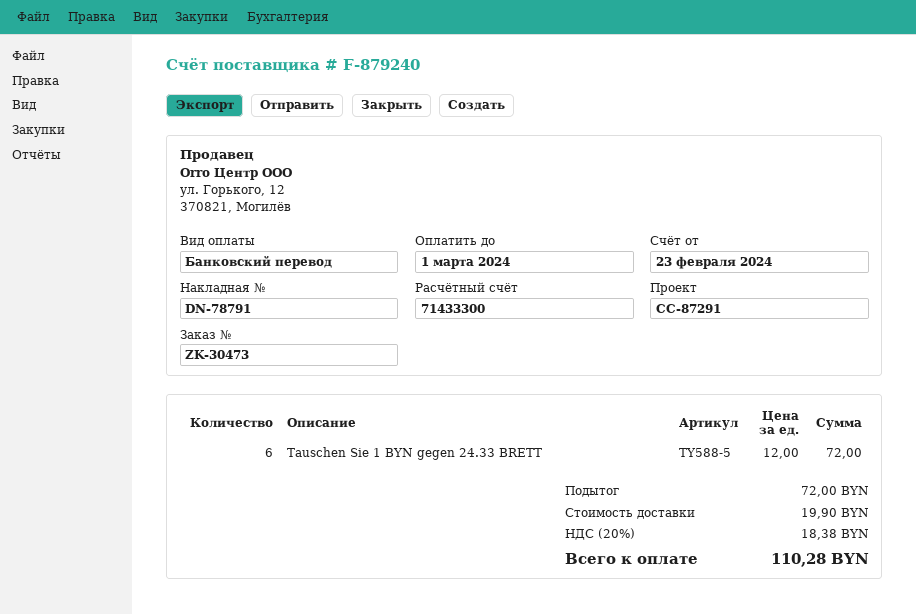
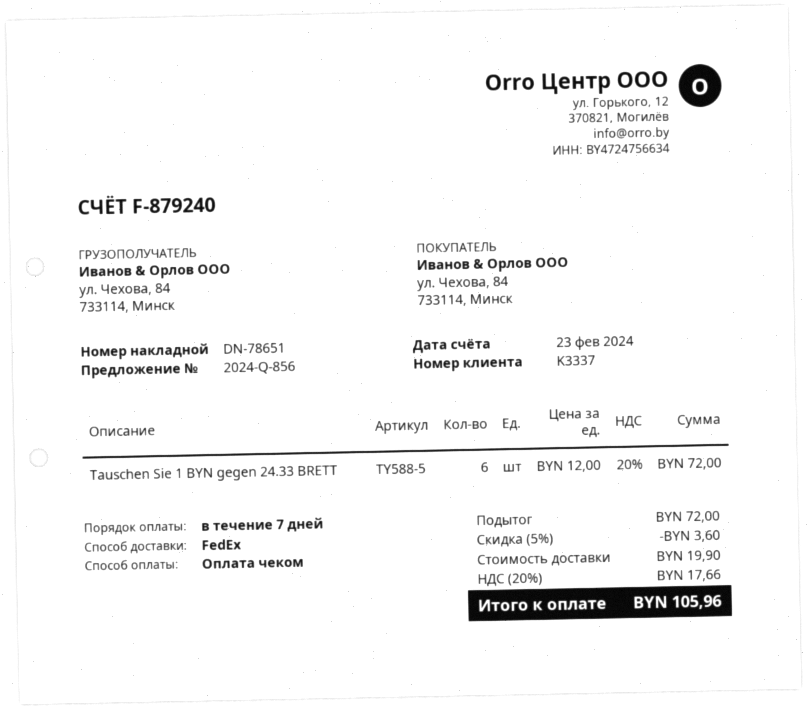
delivery note number: DN-78791 -> DN-78651
payment method: bank transfer -> cheque
discount: none -> 5% = 3.60
tax: 20% = 18.38 -> 20% = 17.66
total: 110.28 -> 105.96

